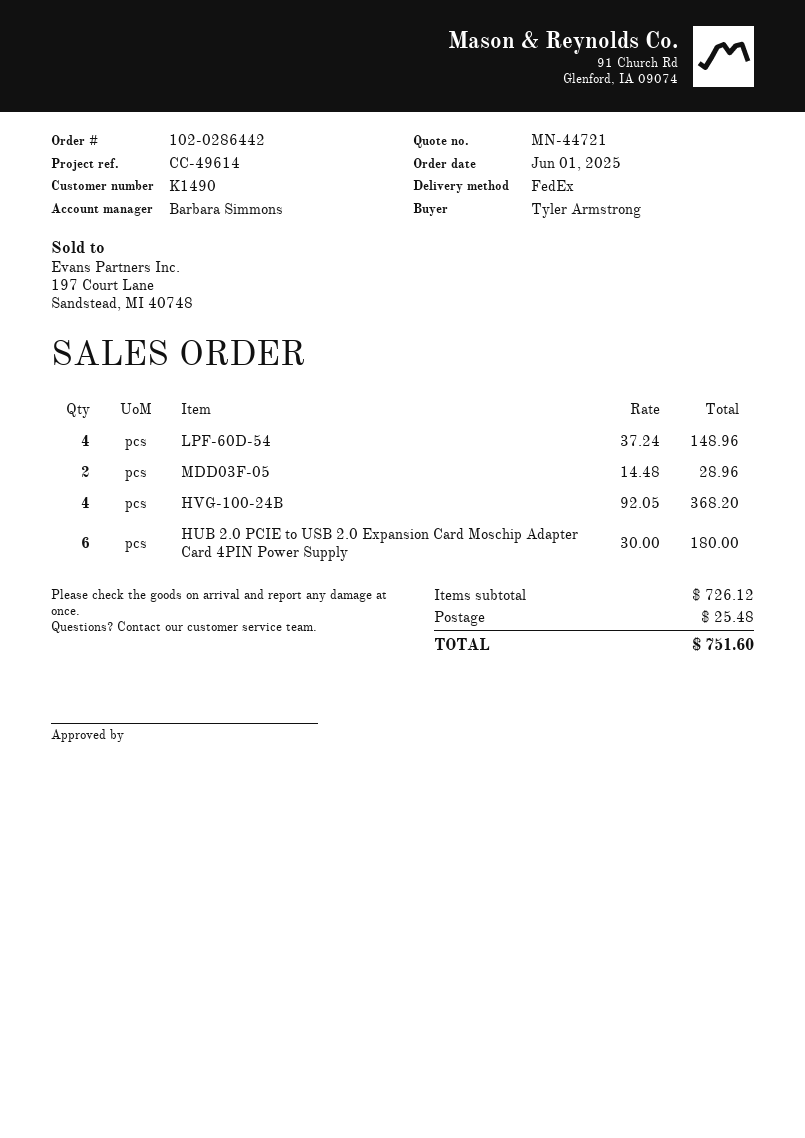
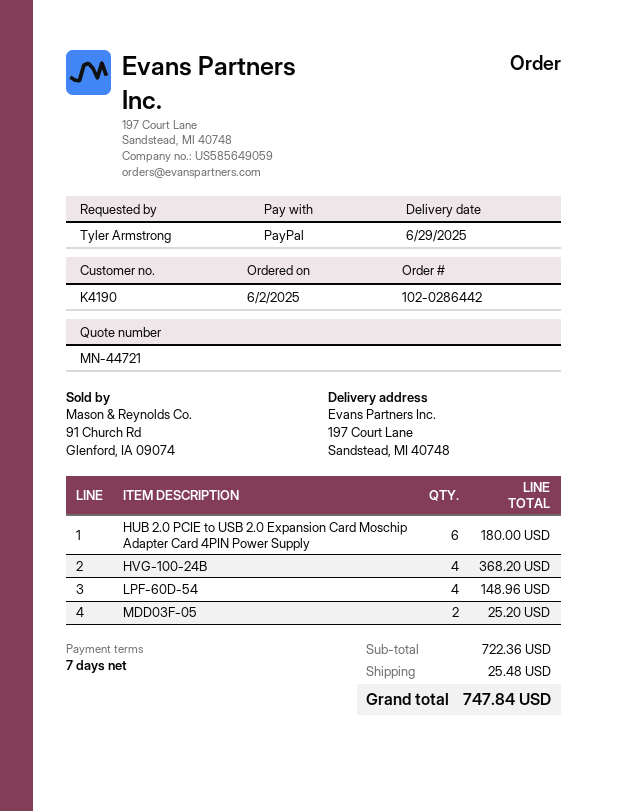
order date: 2025-06-01 -> 2025-06-02
customer number: K1490 -> K4190
MDD03F-05: 2 for 28.96 -> 2 for 25.20
subtotal: 726.12 -> 722.36
total: 751.60 -> 747.84

